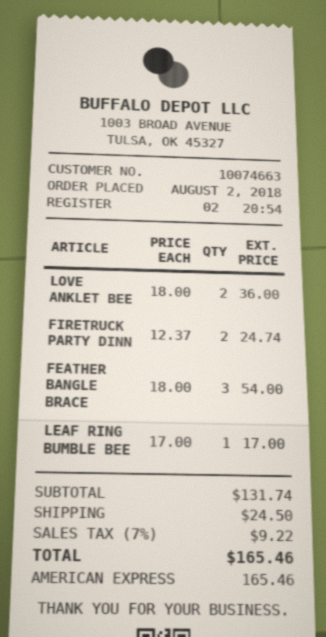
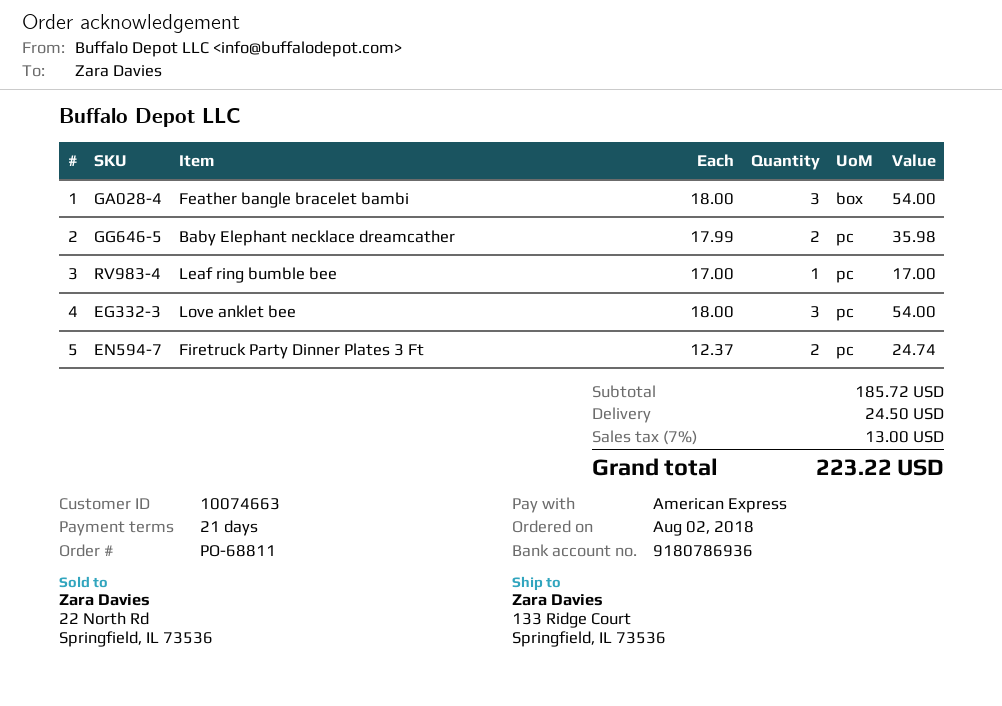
LOVE ANKLET BEE: 2 x 18.00 = 36.00 -> 3 x 18.00 = 54.00
Baby Elephant necklace dreamcather: none -> 2 x 17.99 = 35.98
subtotal: 131.74 -> 185.72
tax: 7% = 9.22 -> 7% = 13.00
total: 165.46 -> 223.22

